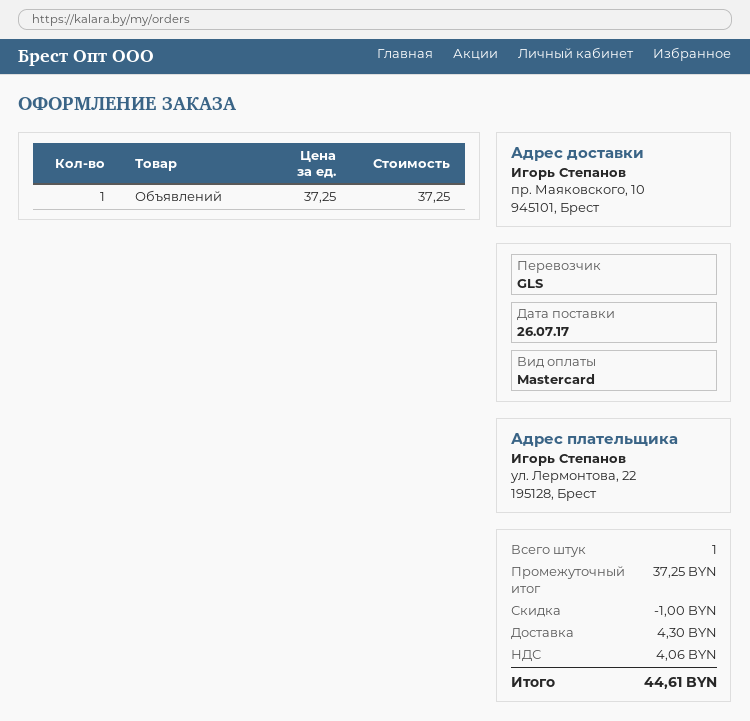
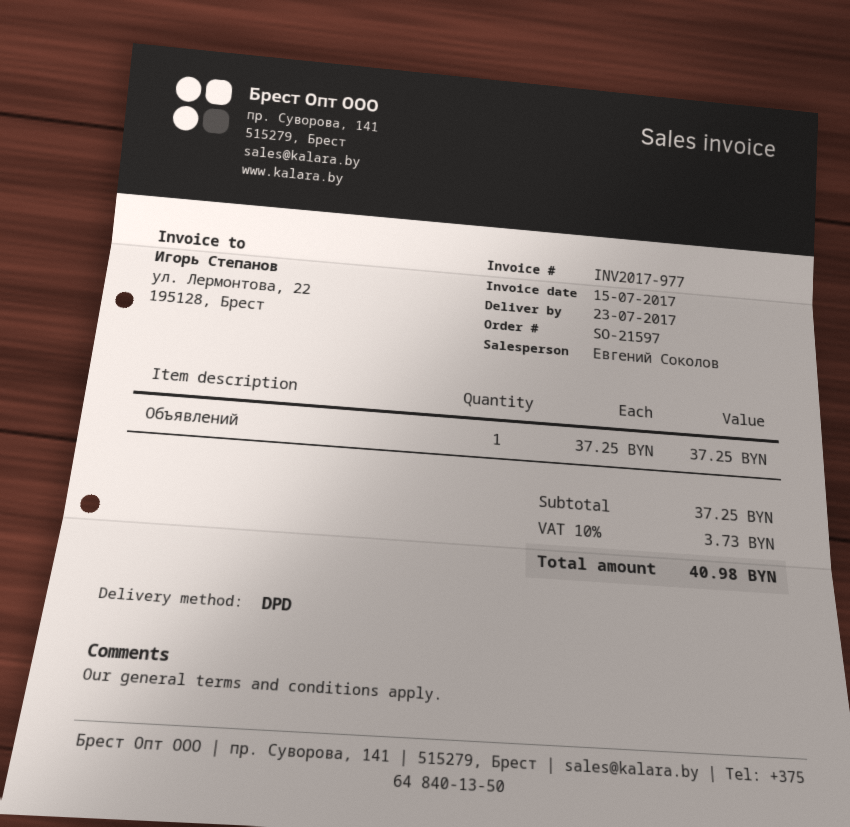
delivery date: 2017-07-26 -> 2017-07-23
shipping method: GLS -> DPD
discount: 1.00 -> none
shipping: 4.30 -> none
tax: 4.06 -> 3.73
total: 44.61 -> 40.98

